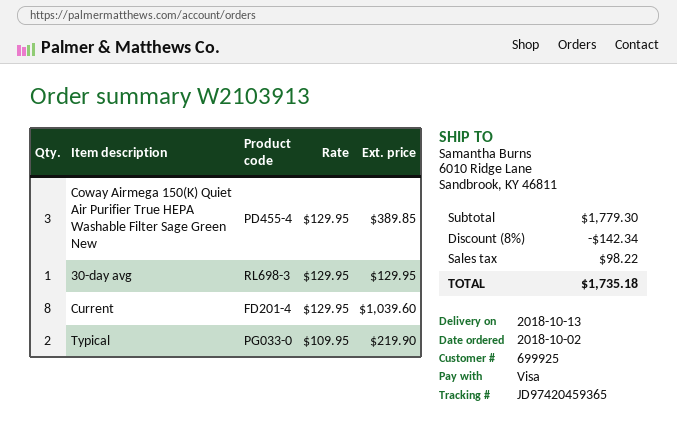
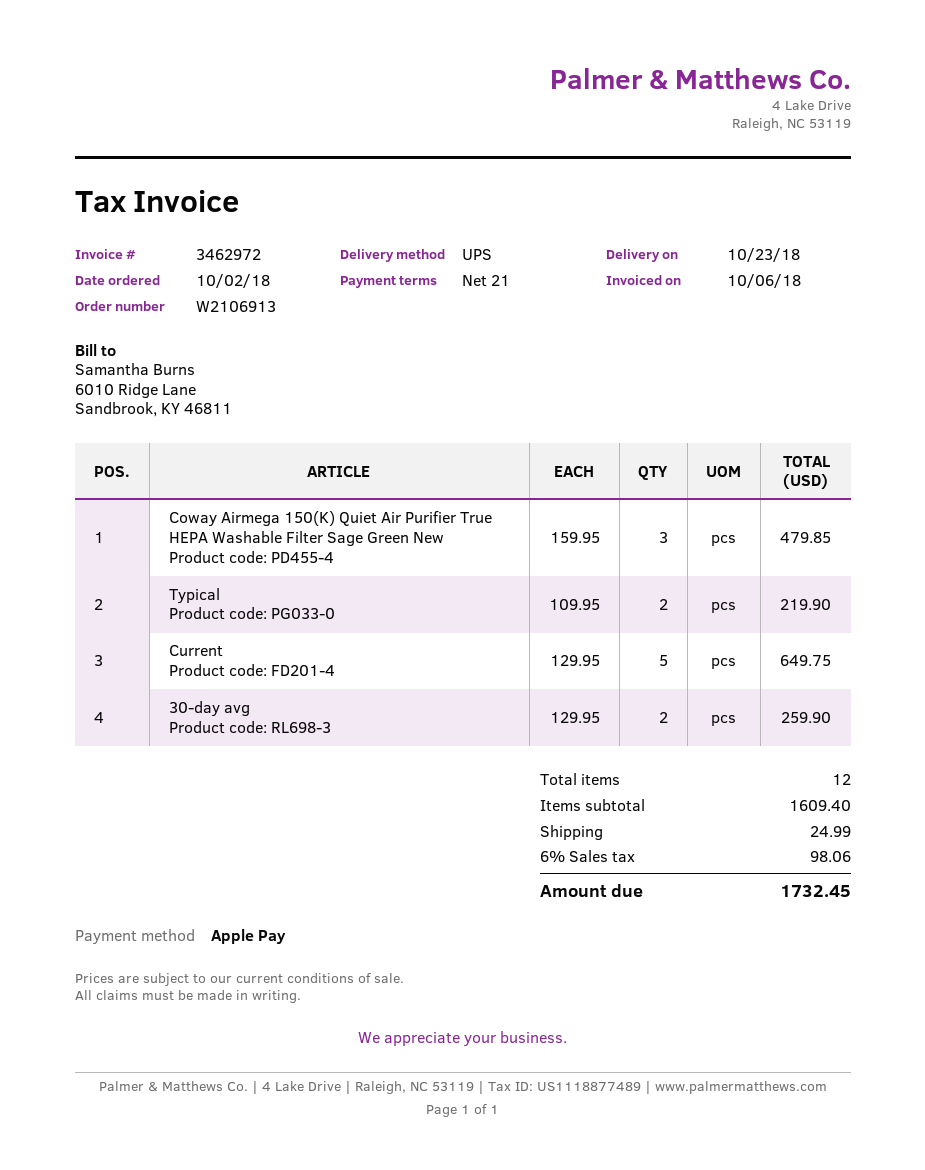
order number: W2103913 -> W2106913
delivery date: 2018-10-13 -> 2018-10-23
payment method: Visa -> Apple Pay
Coway Airmega 150(K) Quiet Air Purifier True HEPA Washable Filter Sage Green New: 3 x 129.95 = 389.85 -> 3 x 159.95 = 479.85
30-day avg: 1 x 129.95 = 129.95 -> 2 x 129.95 = 259.90
Current: 8 x 129.95 = 1039.60 -> 5 x 129.95 = 649.75
subtotal: 1779.30 -> 1609.40
discount: 8% = 142.34 -> none
shipping: none -> 24.99
tax: 98.22 -> 98.06
total: 1735.18 -> 1732.45

